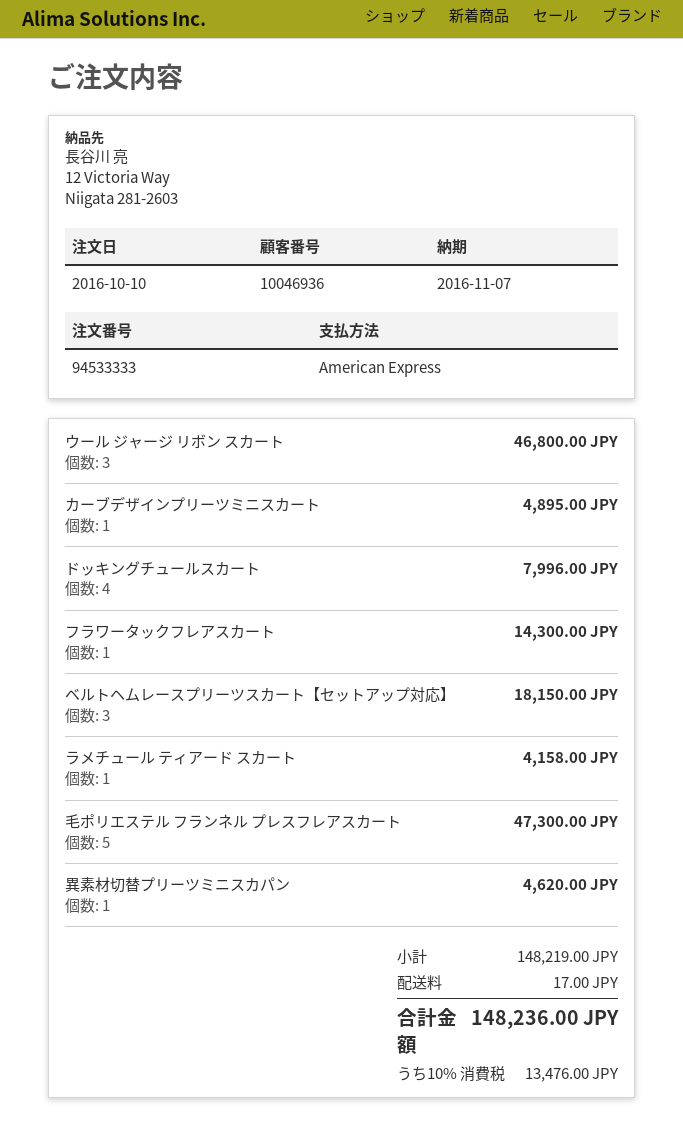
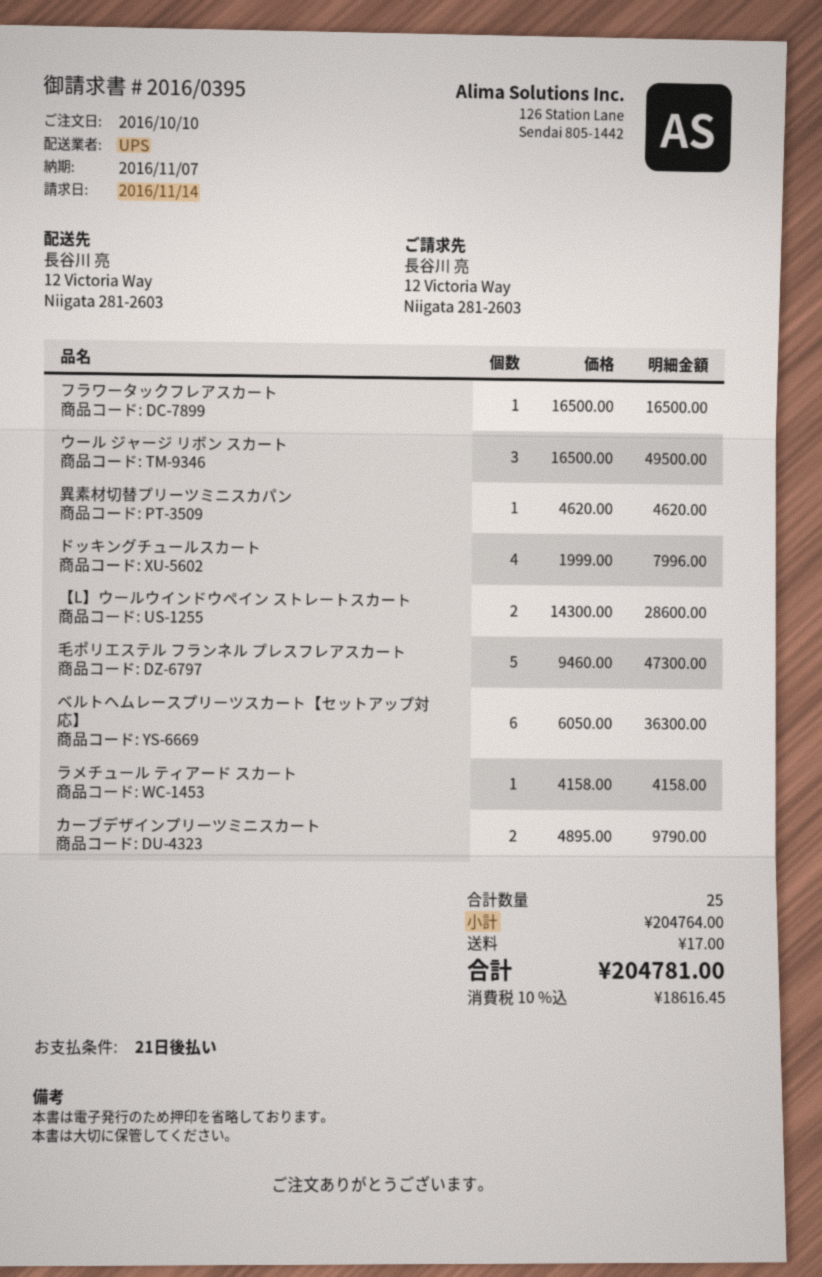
ウール ジャージ リボン スカート: 3 for 46800.00 -> 3 for 49500.00
カーブデザインプリーツミニスカート: 1 for 4895.00 -> 2 for 9790.00
フラワータックフレアスカート: 1 for 14300.00 -> 1 for 16500.00
ベルトヘムレースプリーツスカート【セットアップ対応】: 3 for 18150.00 -> 6 for 36300.00
【L】ウールウインドウペイン ストレートスカート: none -> 2 for 28600.00
subtotal: 148219.00 -> 204764.00
tax: 10% = 13476.00 -> 10% = 18616.45
total: 148236.00 -> 204781.00

